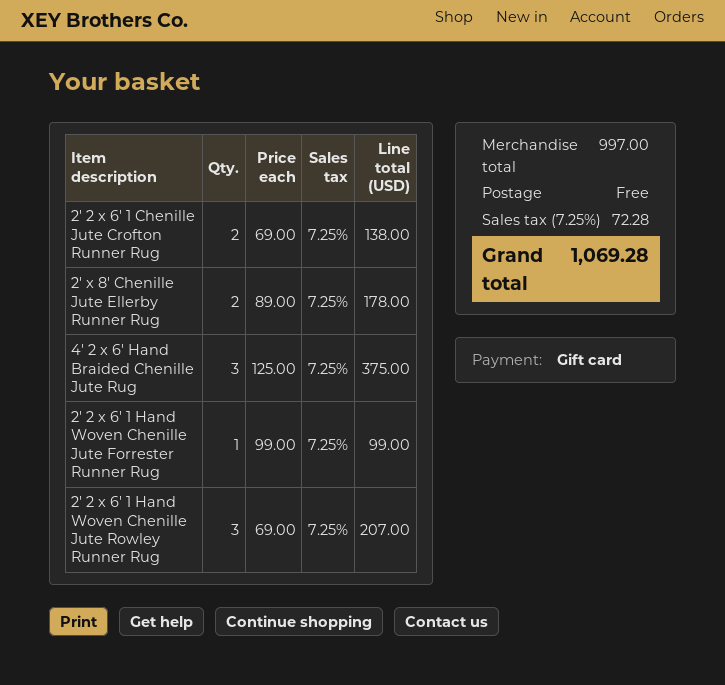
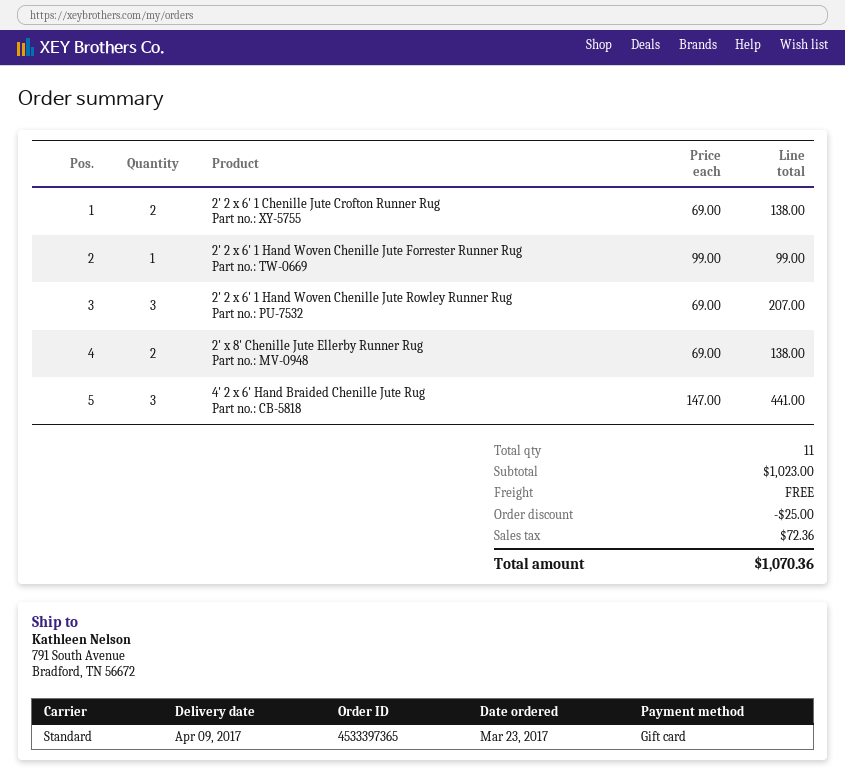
2' x 8' Chenille Jute Ellerby Runner Rug: 2 x 89.00 = 178.00 -> 2 x 69.00 = 138.00
4' 2 x 6' Hand Braided Chenille Jute Rug: 3 x 125.00 = 375.00 -> 3 x 147.00 = 441.00
subtotal: 997.00 -> 1023.00
discount: none -> 25.00
tax: 72.28 -> 72.36
total: 1069.28 -> 1070.36

